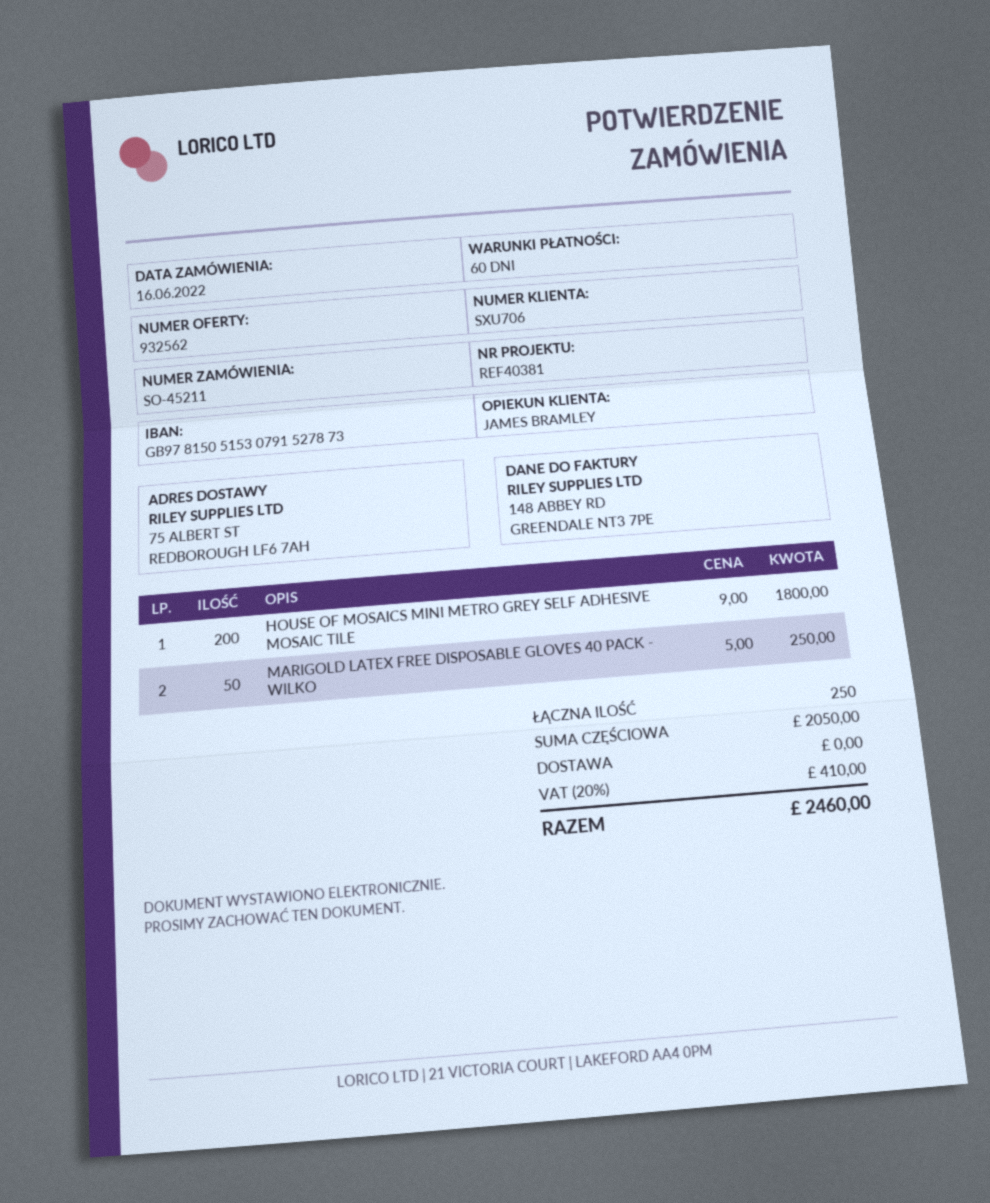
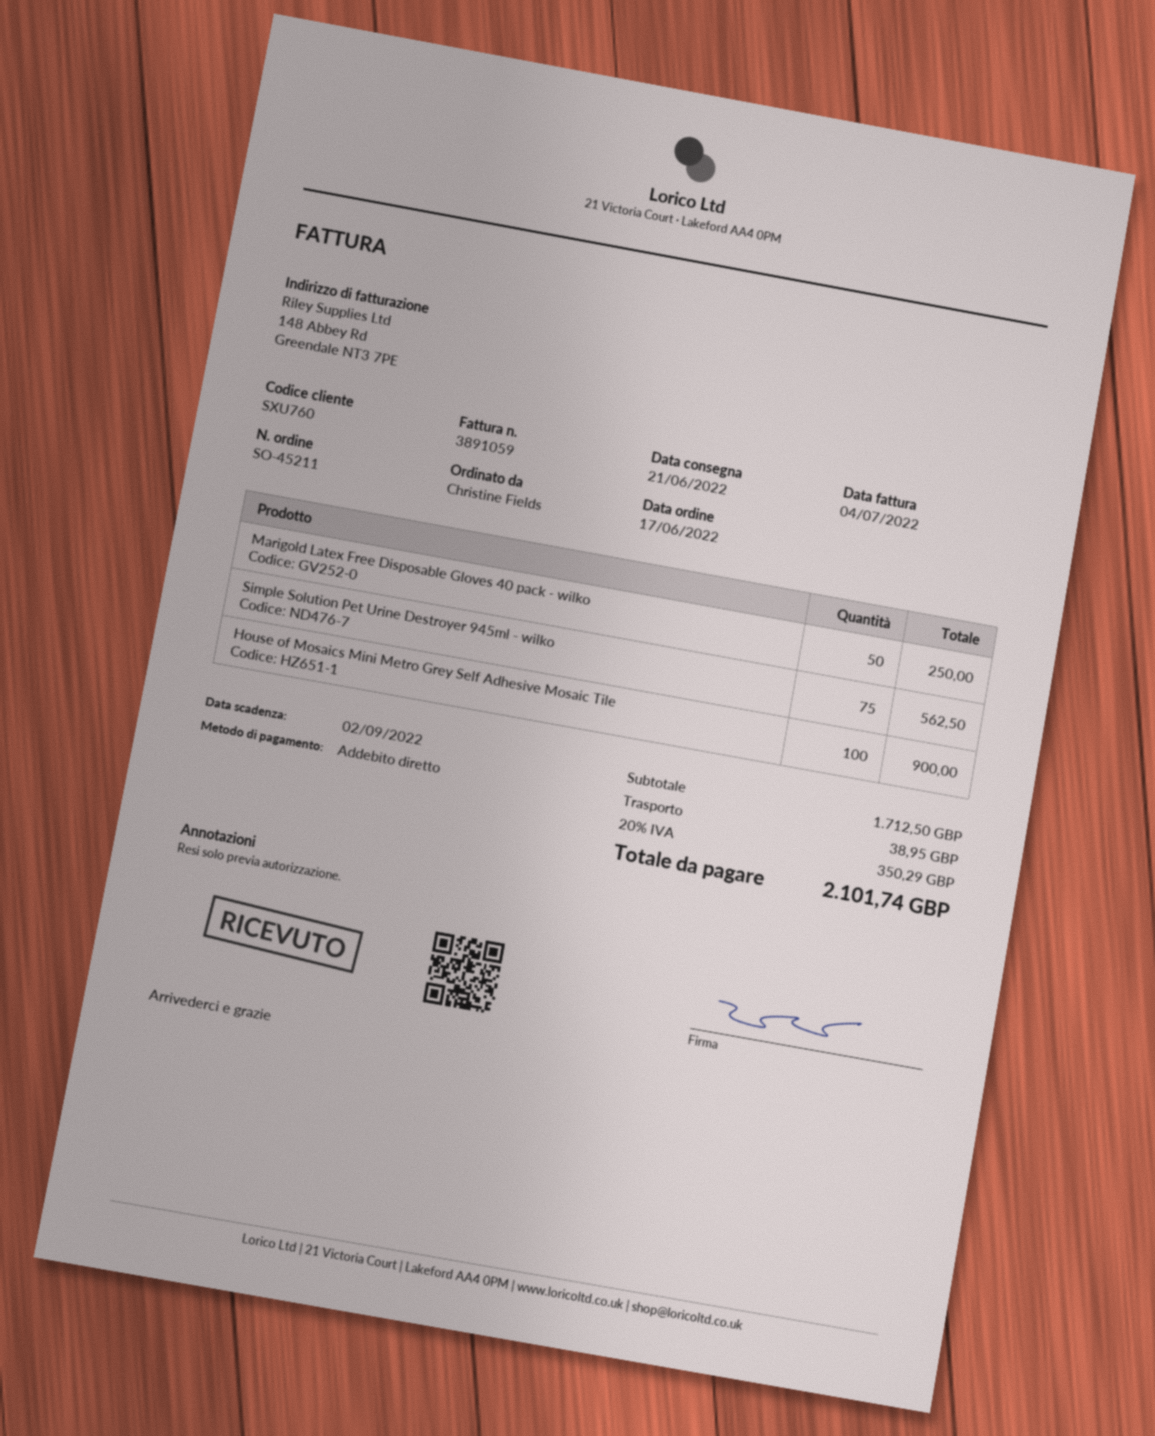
order date: 2022-06-16 -> 2022-06-17
customer number: SXU706 -> SXU760
HOUSE OF MOSAICS MINI METRO GREY SELF ADHESIVE MOSAIC TILE: 200 for 1800.00 -> 100 for 900.00
Simple Solution Pet Urine Destroyer 945ml - wilko: none -> 75 for 562.50
subtotal: 2050.00 -> 1712.50
shipping: 0.00 -> 38.95
tax: 20% = 410.00 -> 20% = 350.29
total: 2460.00 -> 2101.74

